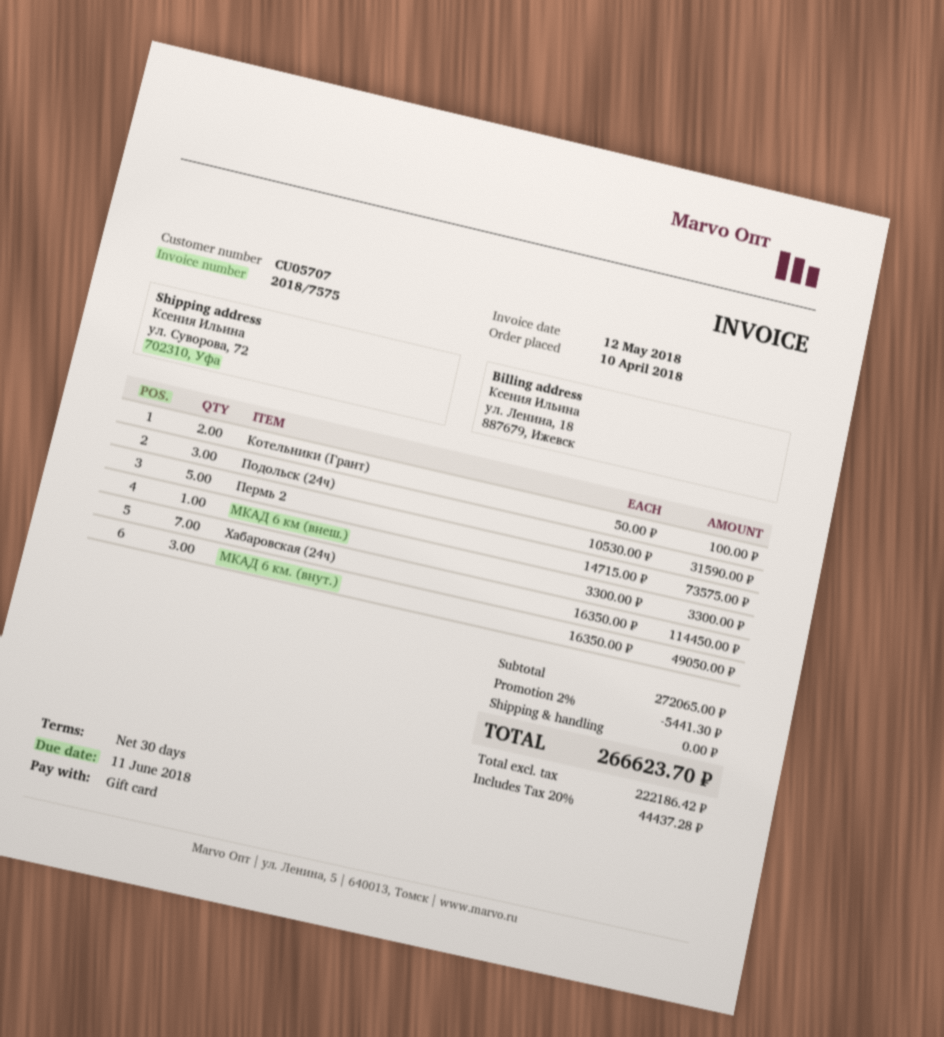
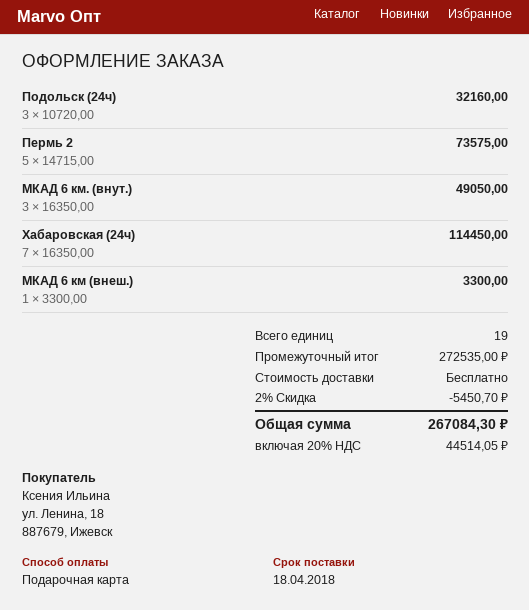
Котельники (Грант): 2 x 50.00 = 100.00 -> none
Подольск (24ч): 3 x 10530.00 = 31590.00 -> 3 x 10720.00 = 32160.00
subtotal: 272065.00 -> 272535.00
discount: 2% = 5441.30 -> 2% = 5450.70
tax: 20% = 44437.28 -> 20% = 44514.05
total: 266623.70 -> 267084.30

